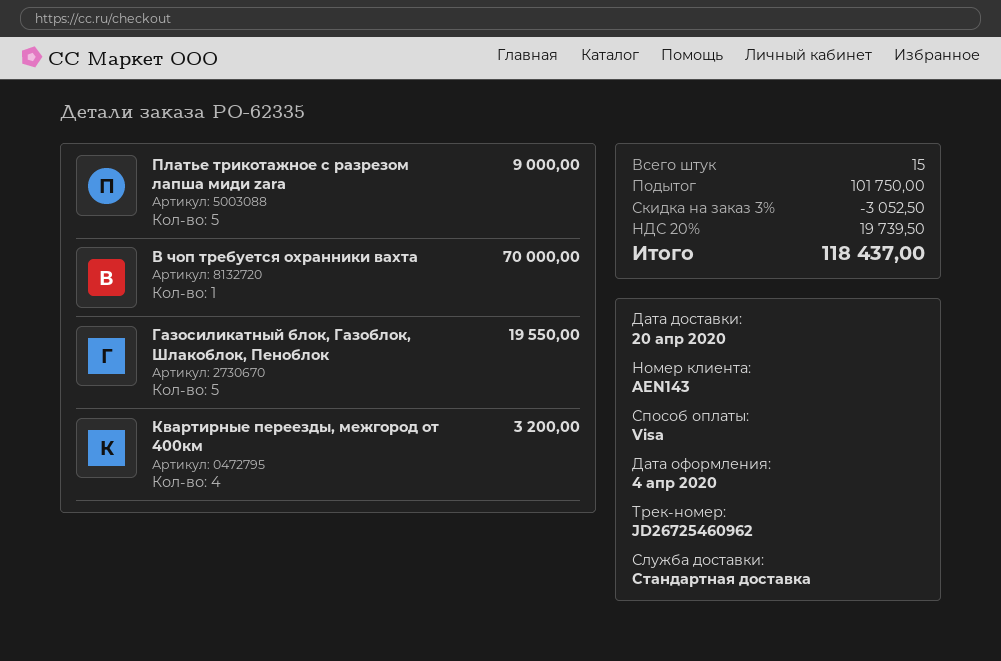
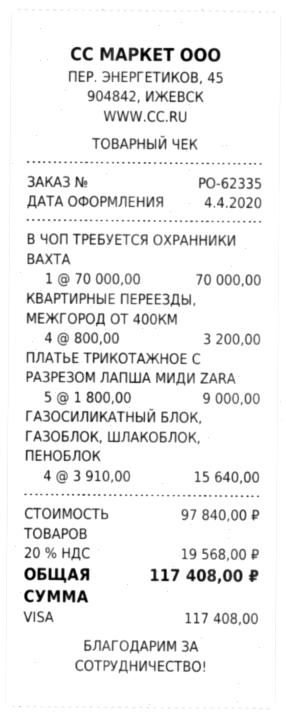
Газосиликатный блок, Газоблок, Шлакоблок, Пеноблок: 5 for 19550.00 -> 4 for 15640.00
subtotal: 101750.00 -> 97840.00
discount: 3% = 3052.50 -> none
tax: 20% = 19739.50 -> 20% = 19568.00
total: 118437.00 -> 117408.00

